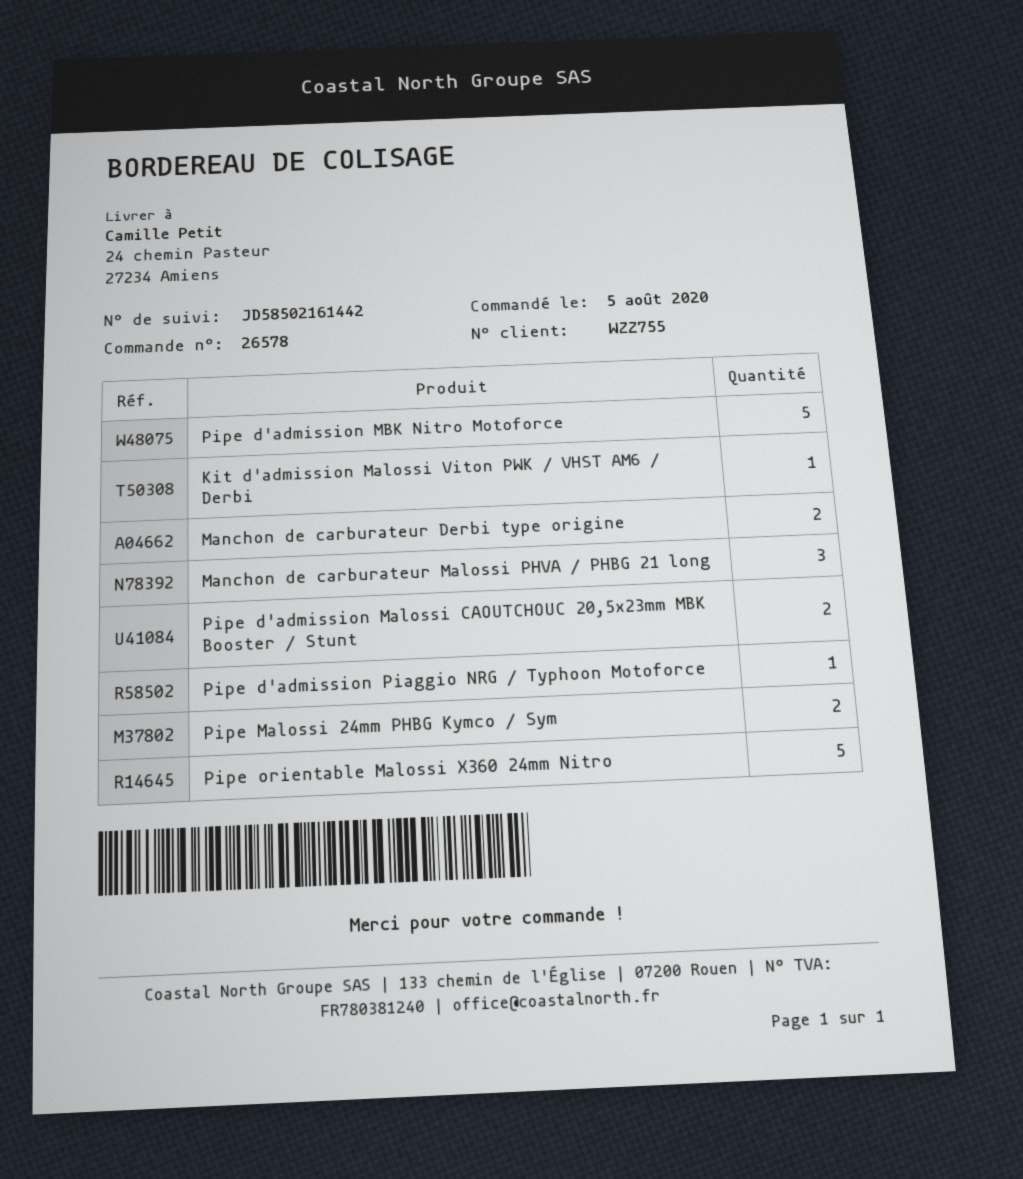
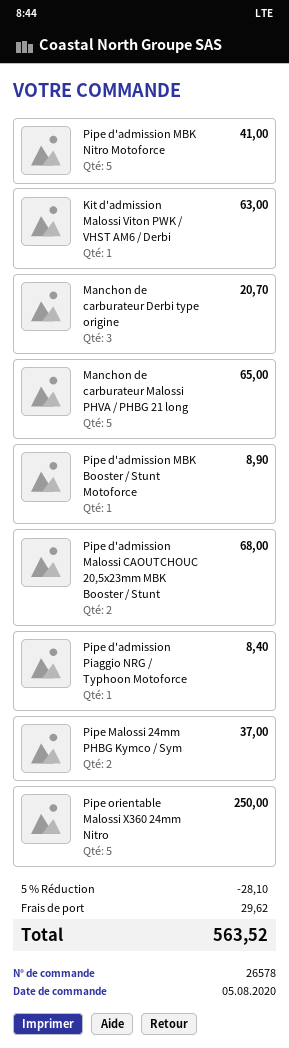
Manchon de carburateur Derbi type origine: 2 -> 3
Manchon de carburateur Malossi PHVA / PHBG 21 long: 3 -> 5
Pipe d'admission MBK Booster / Stunt Motoforce: none -> 1

